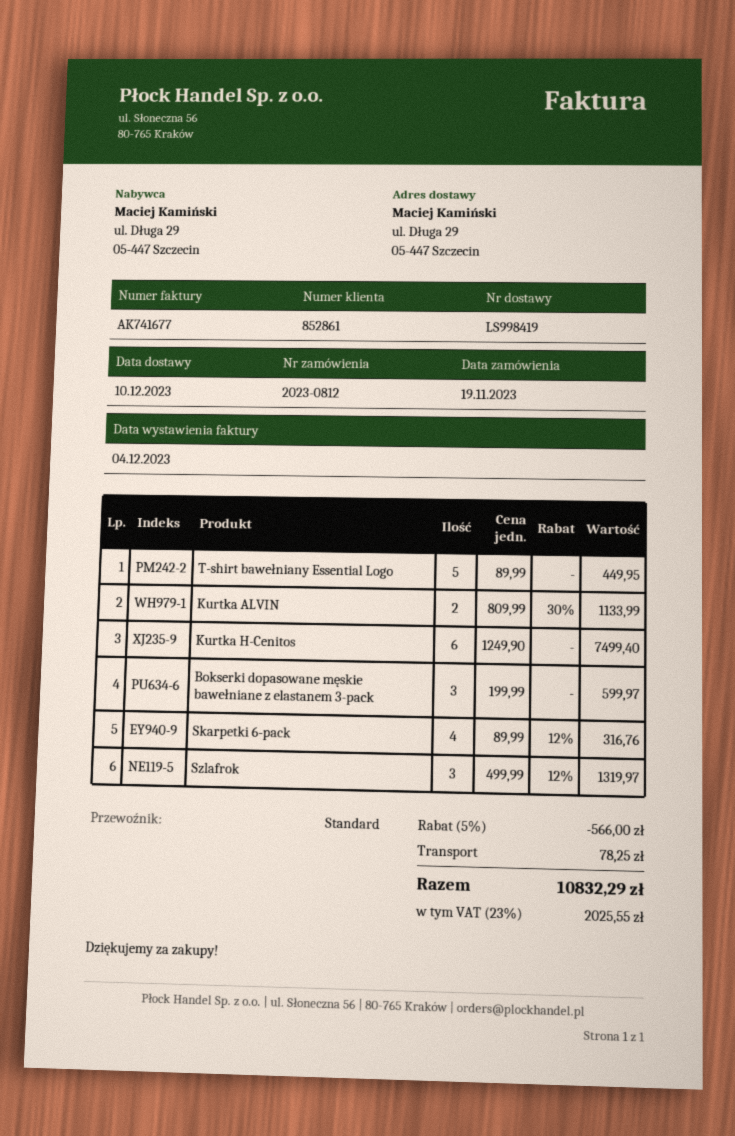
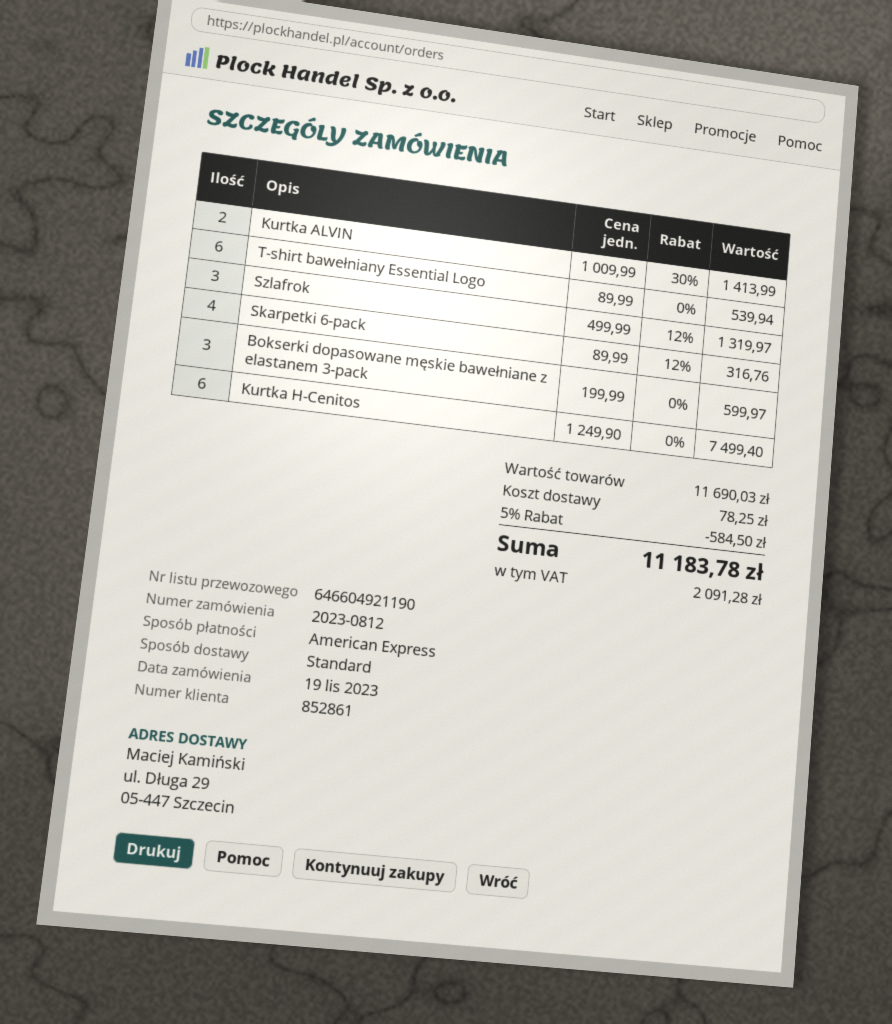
T-shirt bawełniany Essential Logo: 5 x 89.99 = 449.95 -> 6 x 89.99 = 539.94
Kurtka ALVIN: 2 x 809.99 - 30% = 1133.99 -> 2 x 1009.99 - 30% = 1413.99
discount: 5% = 566.00 -> 5% = 584.50
tax: 2025.55 -> 2091.28
total: 10832.29 -> 11183.78

